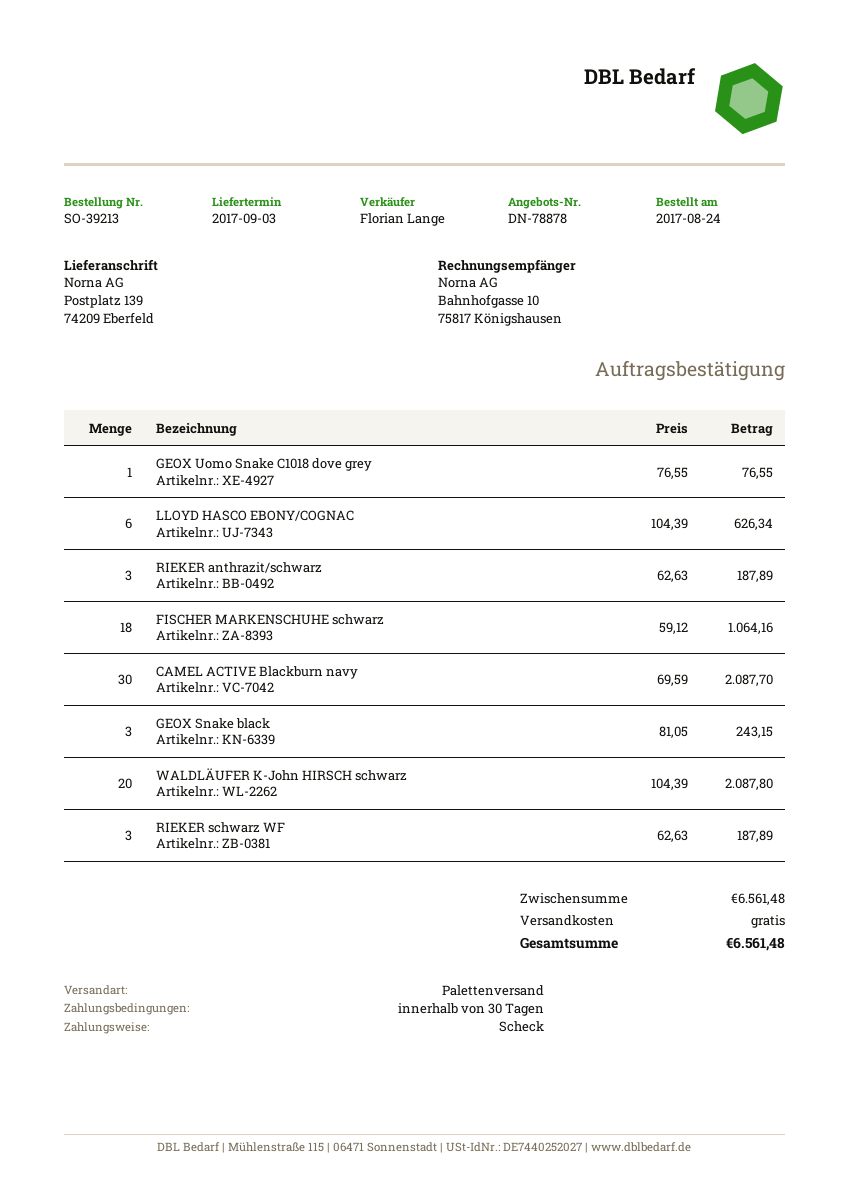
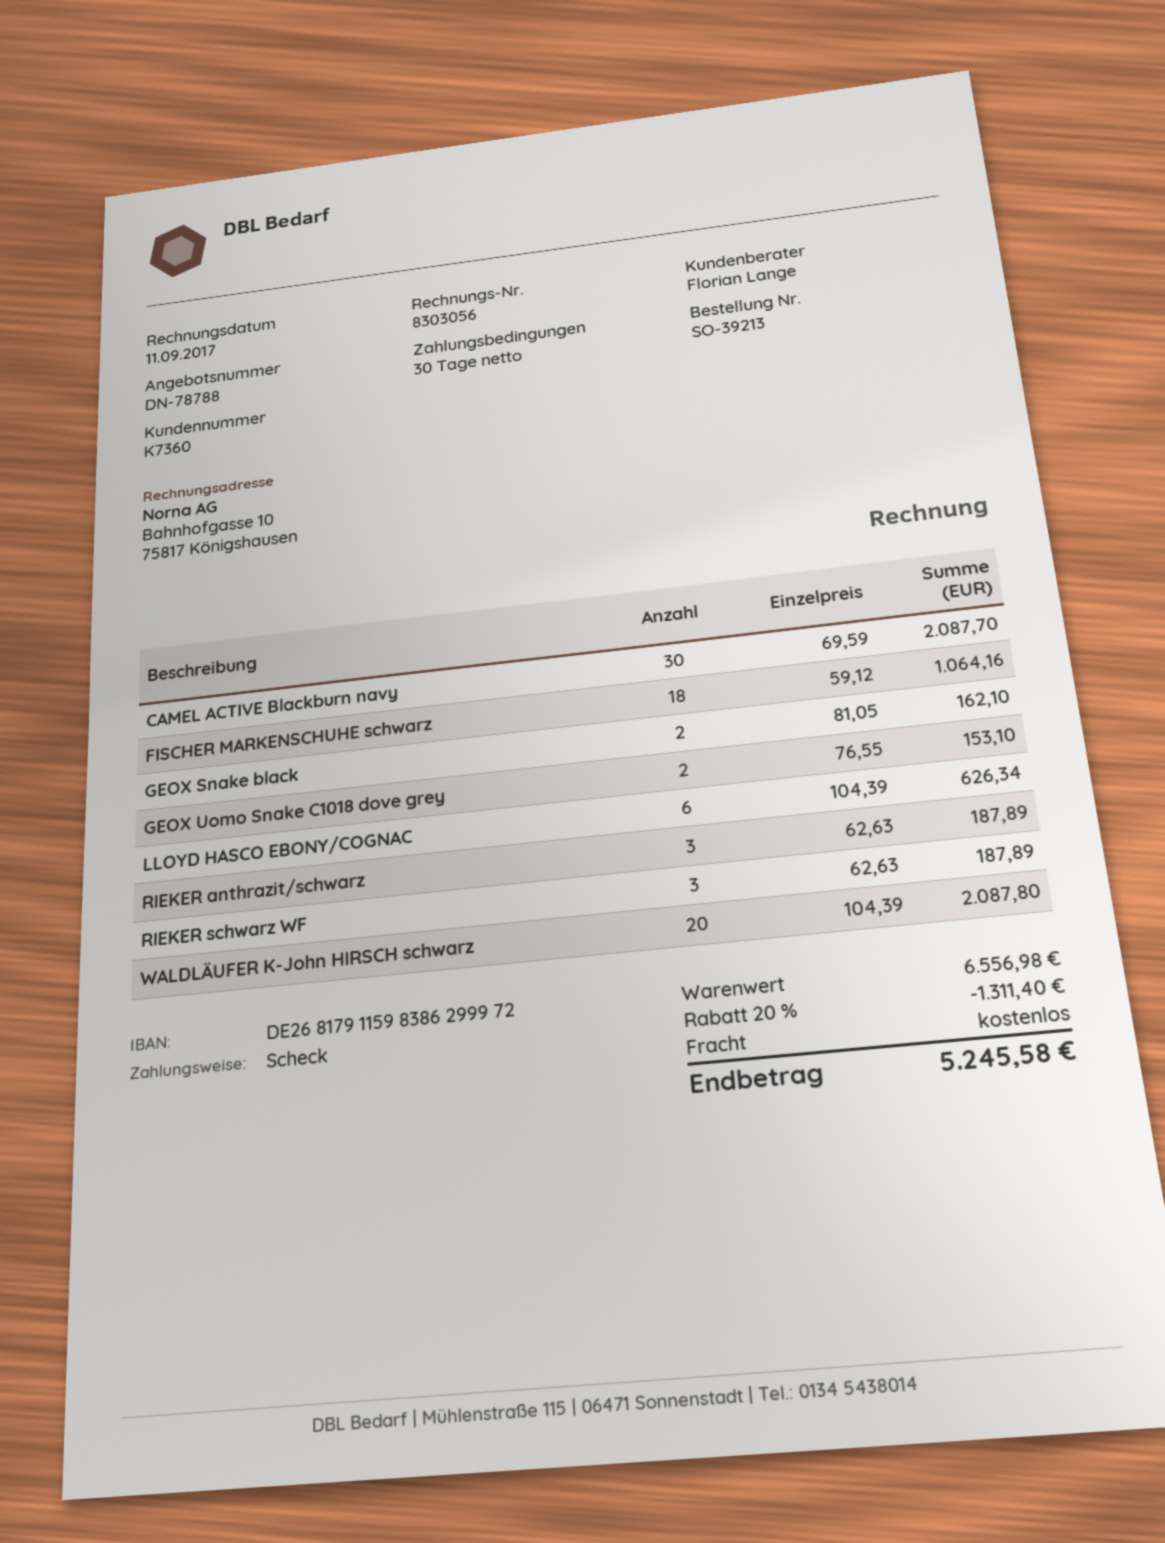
quote number: DN-78878 -> DN-78788
GEOX Uomo Snake C1018 dove grey: 1 x 76.55 = 76.55 -> 2 x 76.55 = 153.10
GEOX Snake black: 3 x 81.05 = 243.15 -> 2 x 81.05 = 162.10
subtotal: 6561.48 -> 6556.98
discount: none -> 20% = 1311.40
total: 6561.48 -> 5245.58

